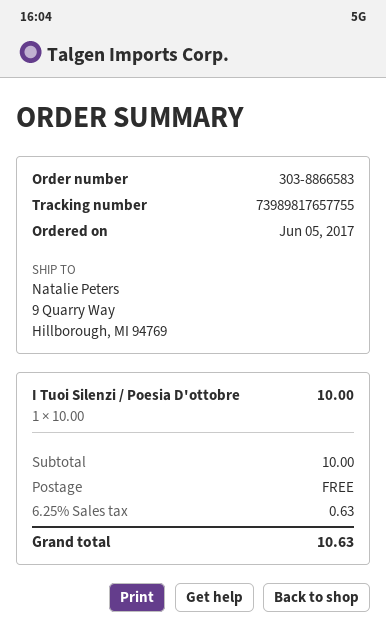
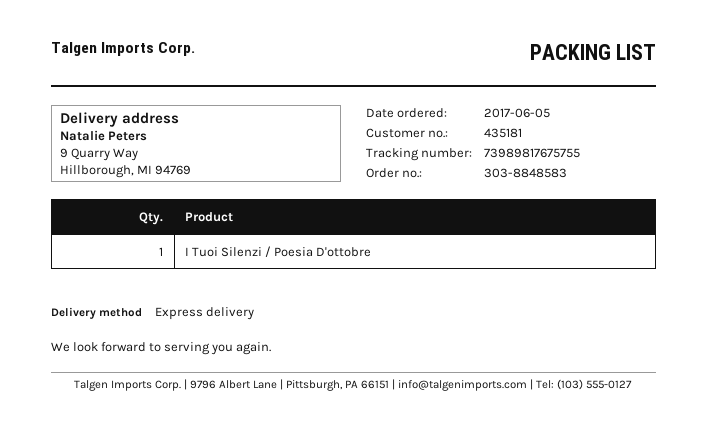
order number: 303-8866583 -> 303-8848583
tracking number: 73989817657755 -> 73989817675755

